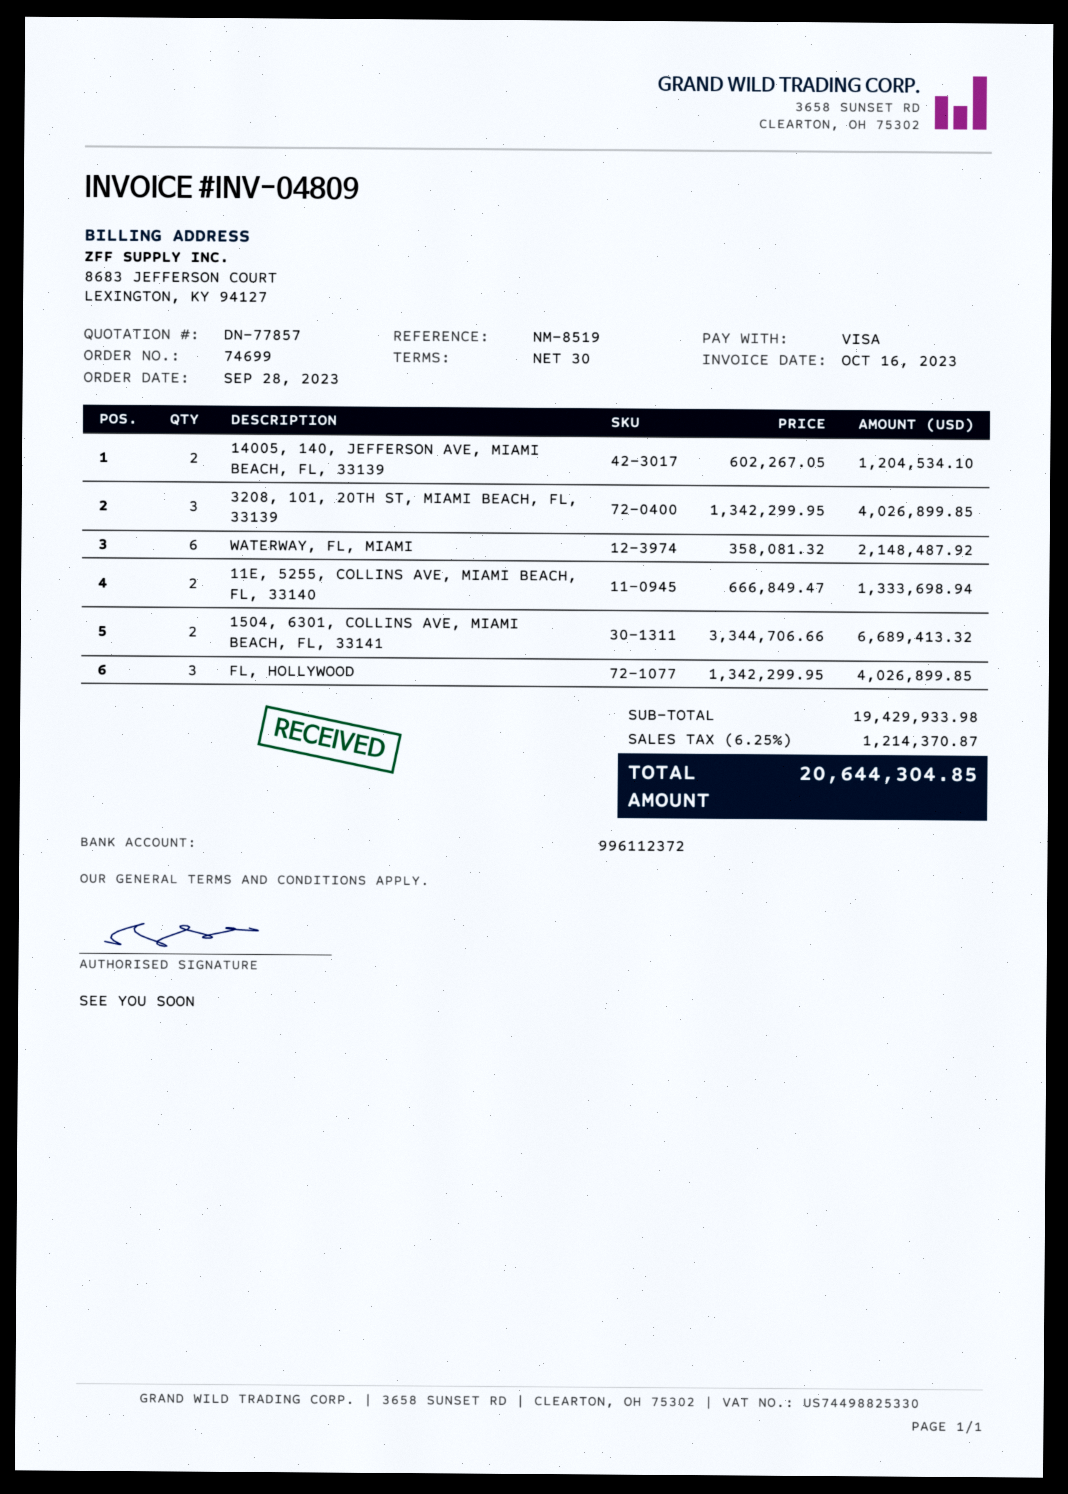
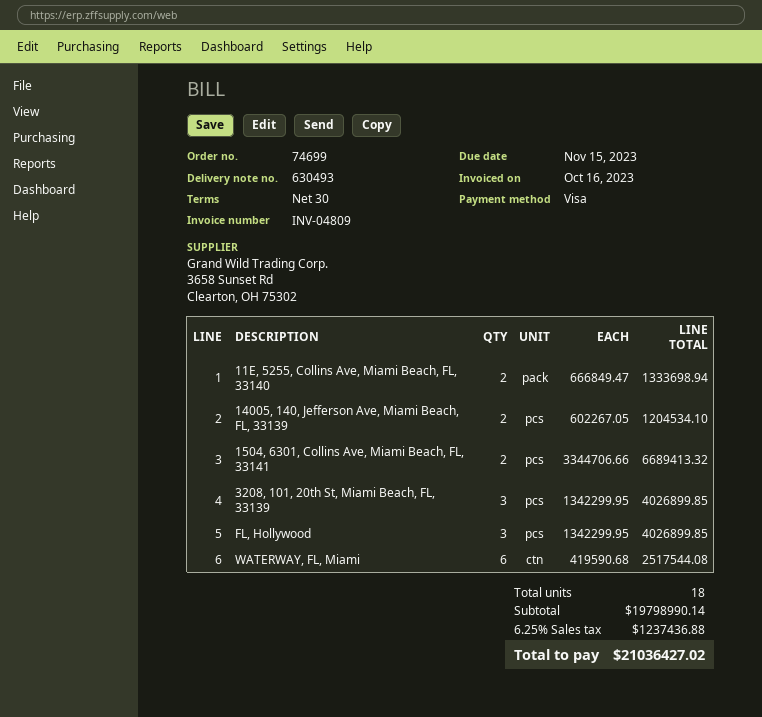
WATERWAY, FL, MIAMI: 6 x 358081.32 = 2148487.92 -> 6 x 419590.68 = 2517544.08
subtotal: 19429933.98 -> 19798990.14
tax: 6.25% = 1214370.87 -> 6.25% = 1237436.88
total: 20644304.85 -> 21036427.02

